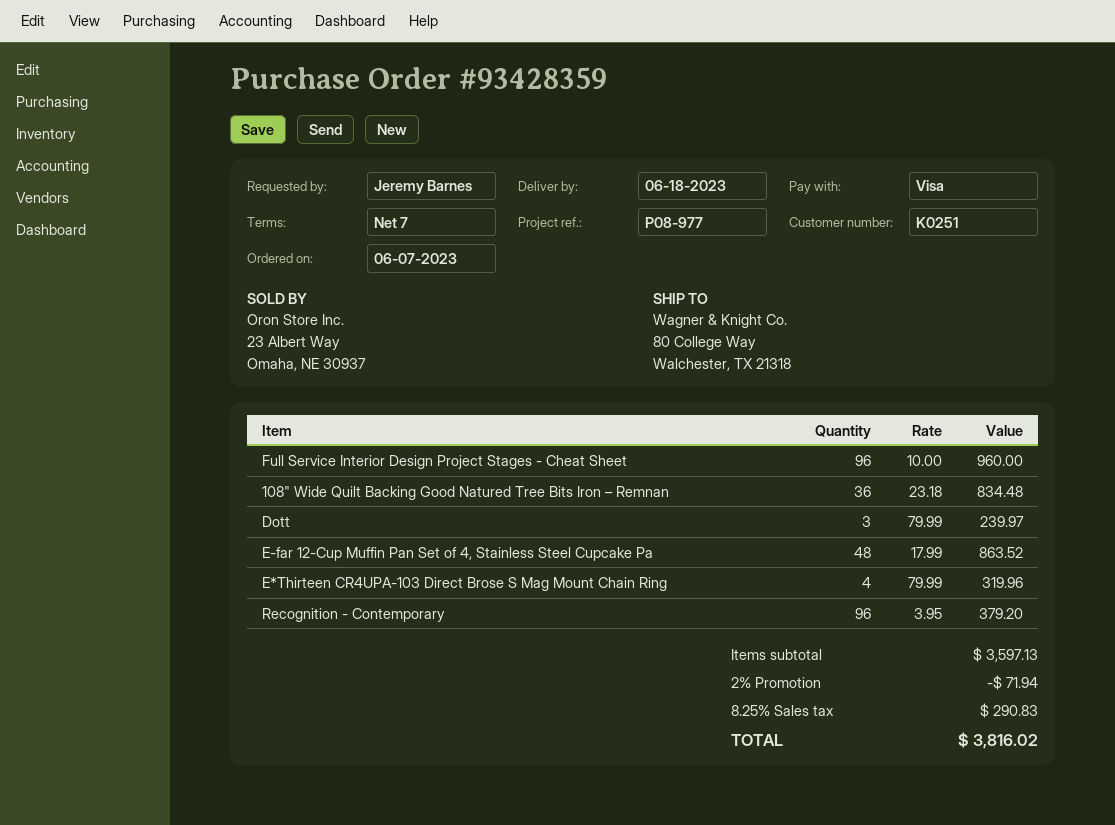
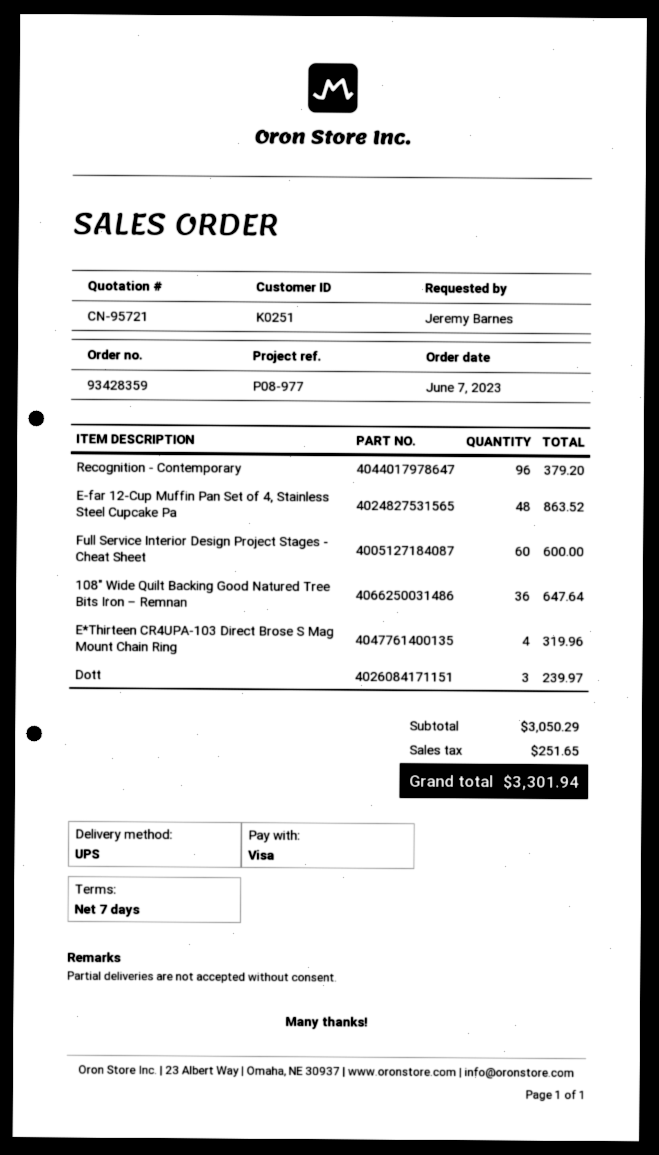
Full Service Interior Design Project Stages - Cheat Sheet: 96 for 960.00 -> 60 for 600.00
108" Wide Quilt Backing Good Natured Tree Bits Iron – Remnan: 36 for 834.48 -> 36 for 647.64
subtotal: 3597.13 -> 3050.29
discount: 2% = 71.94 -> none
tax: 290.83 -> 251.65
total: 3816.02 -> 3301.94

